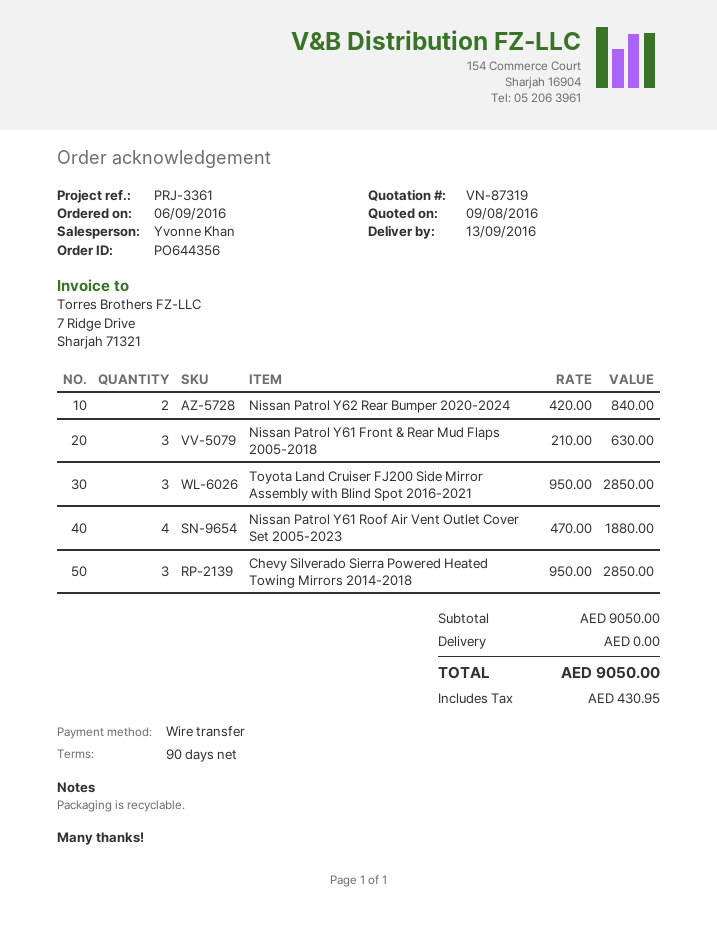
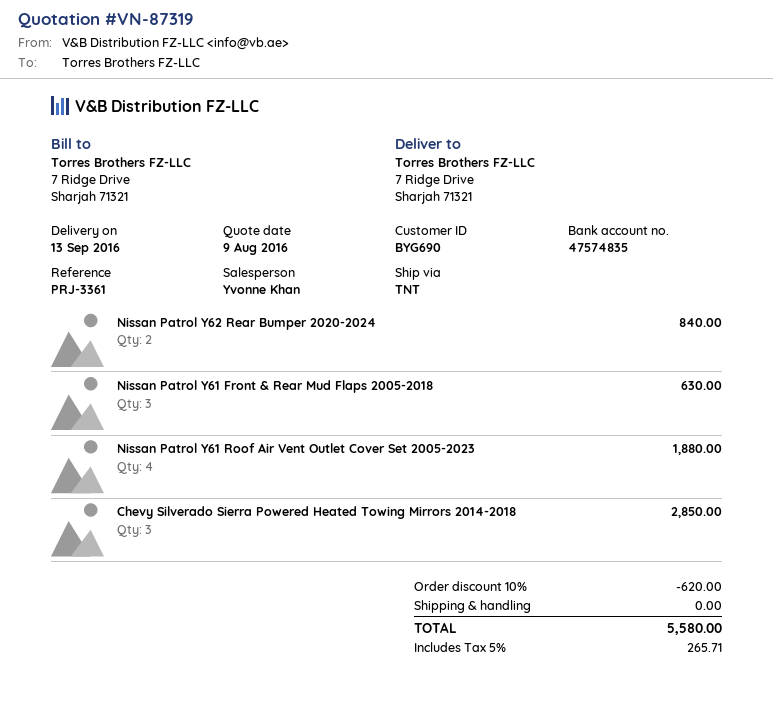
Toyota Land Cruiser FJ200 Side Mirror Assembly with Blind Spot 2016-2021: 3 for 2850.00 -> none
discount: none -> 10% = 620.00
tax: 430.95 -> 265.71
total: 9050.00 -> 5580.00

